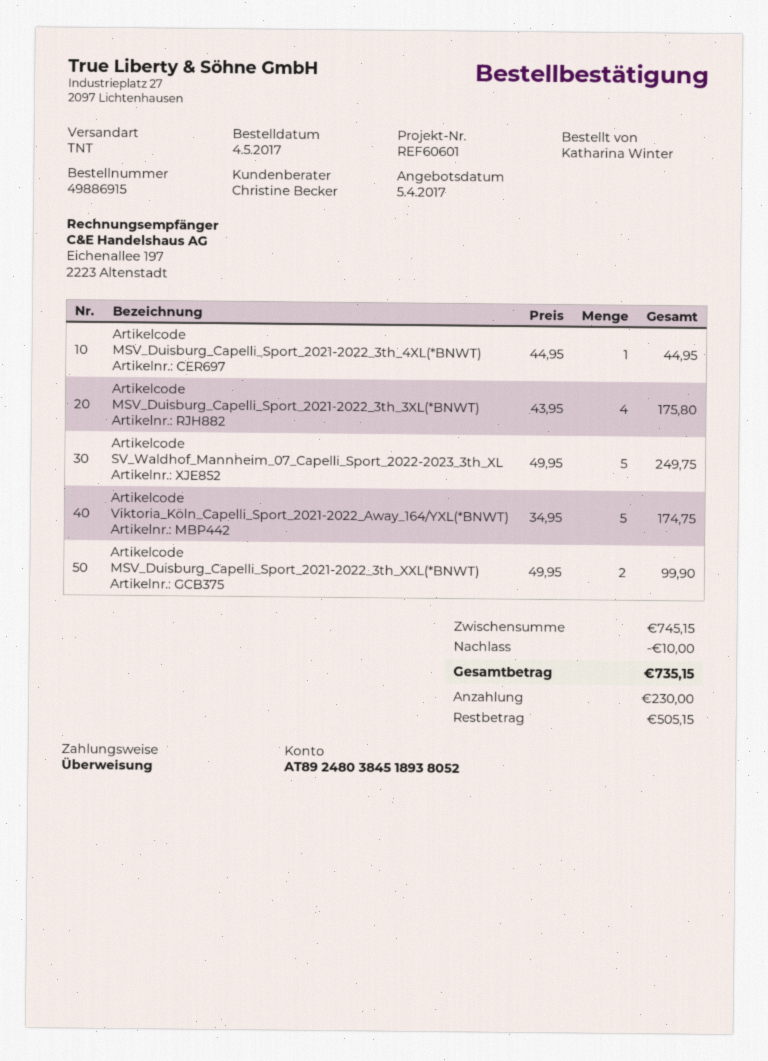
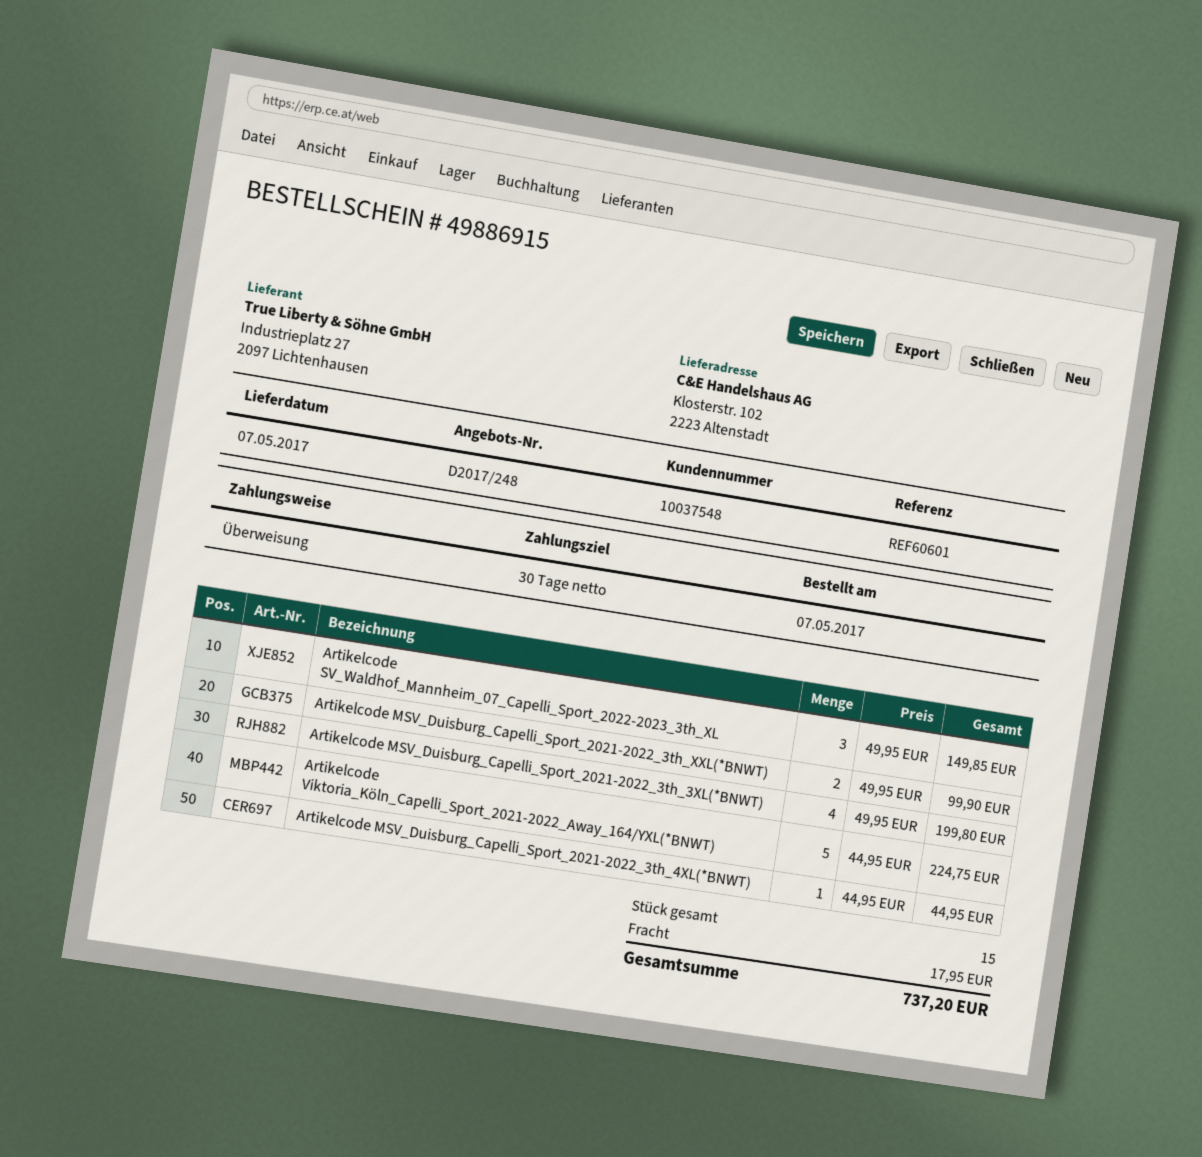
order date: 2017-05-04 -> 2017-05-07
Artikelcode MSV_Duisburg_Capelli_Sport_2021-2022_3th_3XL(*BNWT): 4 x 43.95 = 175.80 -> 4 x 49.95 = 199.80
Artikelcode SV_Waldhof_Mannheim_07_Capelli_Sport_2022-2023_3th_XL: 5 x 49.95 = 249.75 -> 3 x 49.95 = 149.85
Artikelcode Viktoria_Köln_Capelli_Sport_2021-2022_Away_164/YXL(*BNWT): 5 x 34.95 = 174.75 -> 5 x 44.95 = 224.75
discount: 10.00 -> none
shipping: none -> 17.95
total: 735.15 -> 737.20

